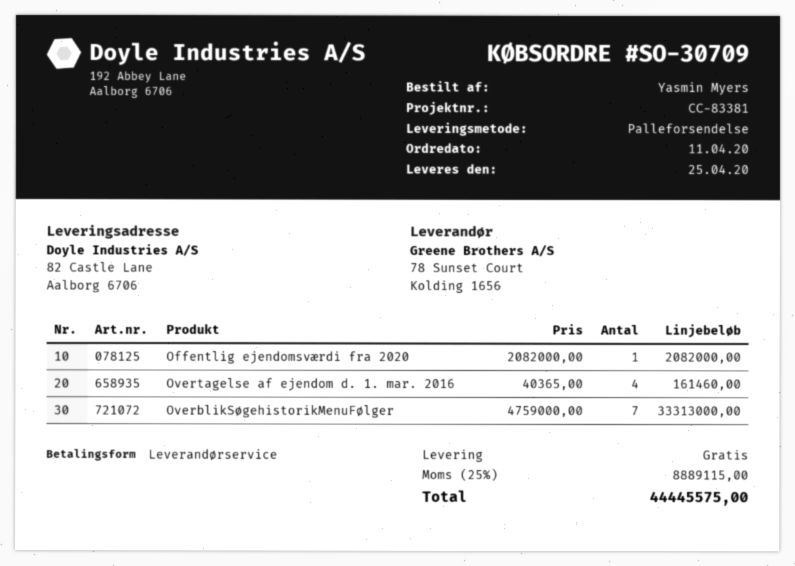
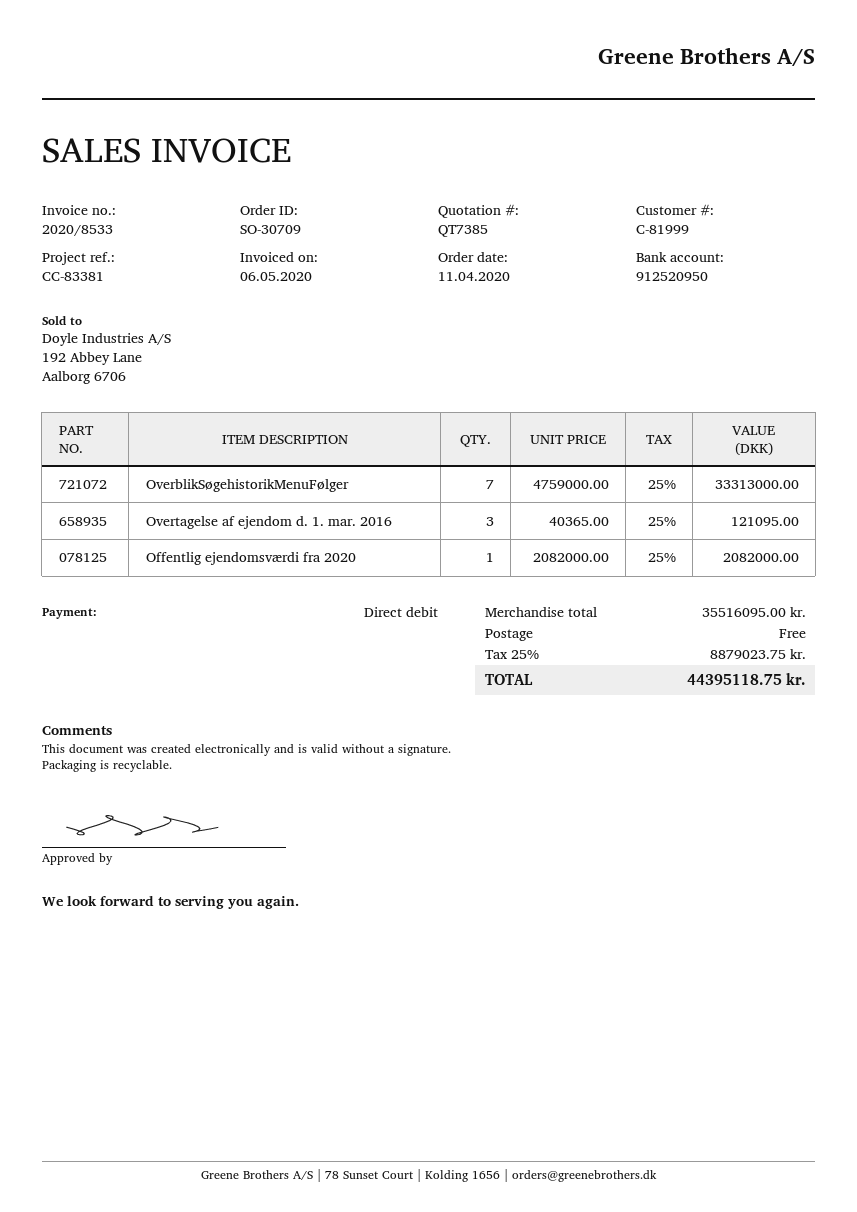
Overtagelse af ejendom d. 1. mar. 2016: 4 x 40365.00 = 161460.00 -> 3 x 40365.00 = 121095.00
tax: 25% = 8889115.00 -> 25% = 8879023.75
total: 44445575.00 -> 44395118.75

